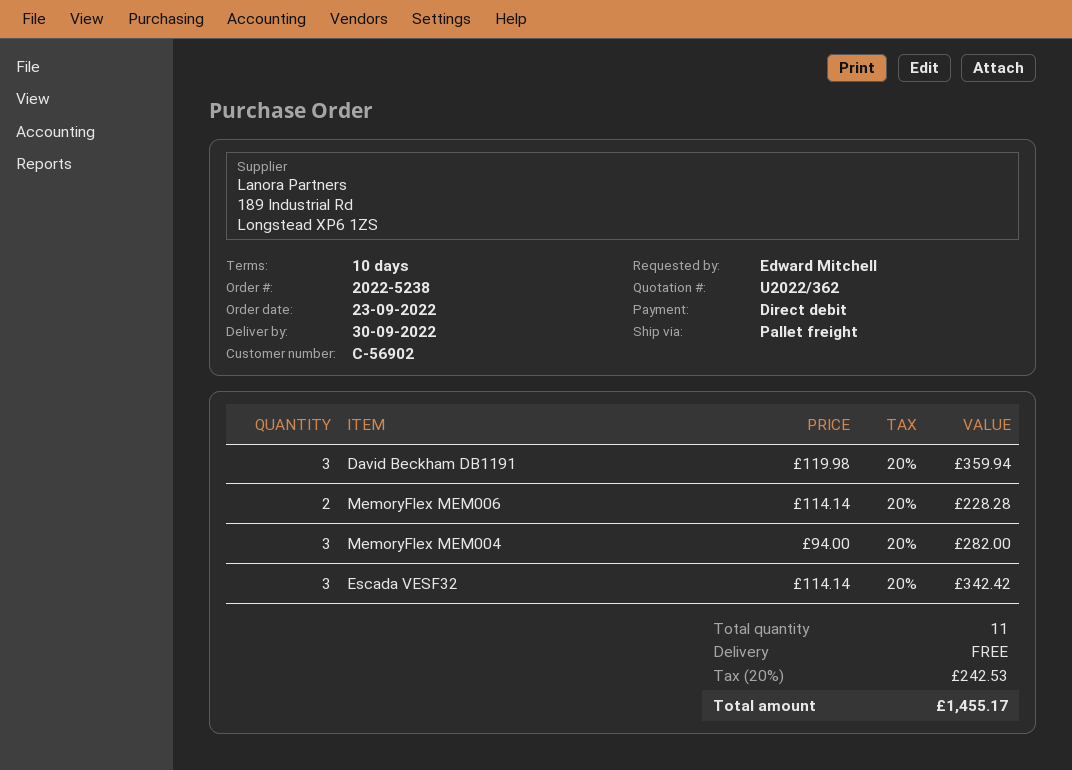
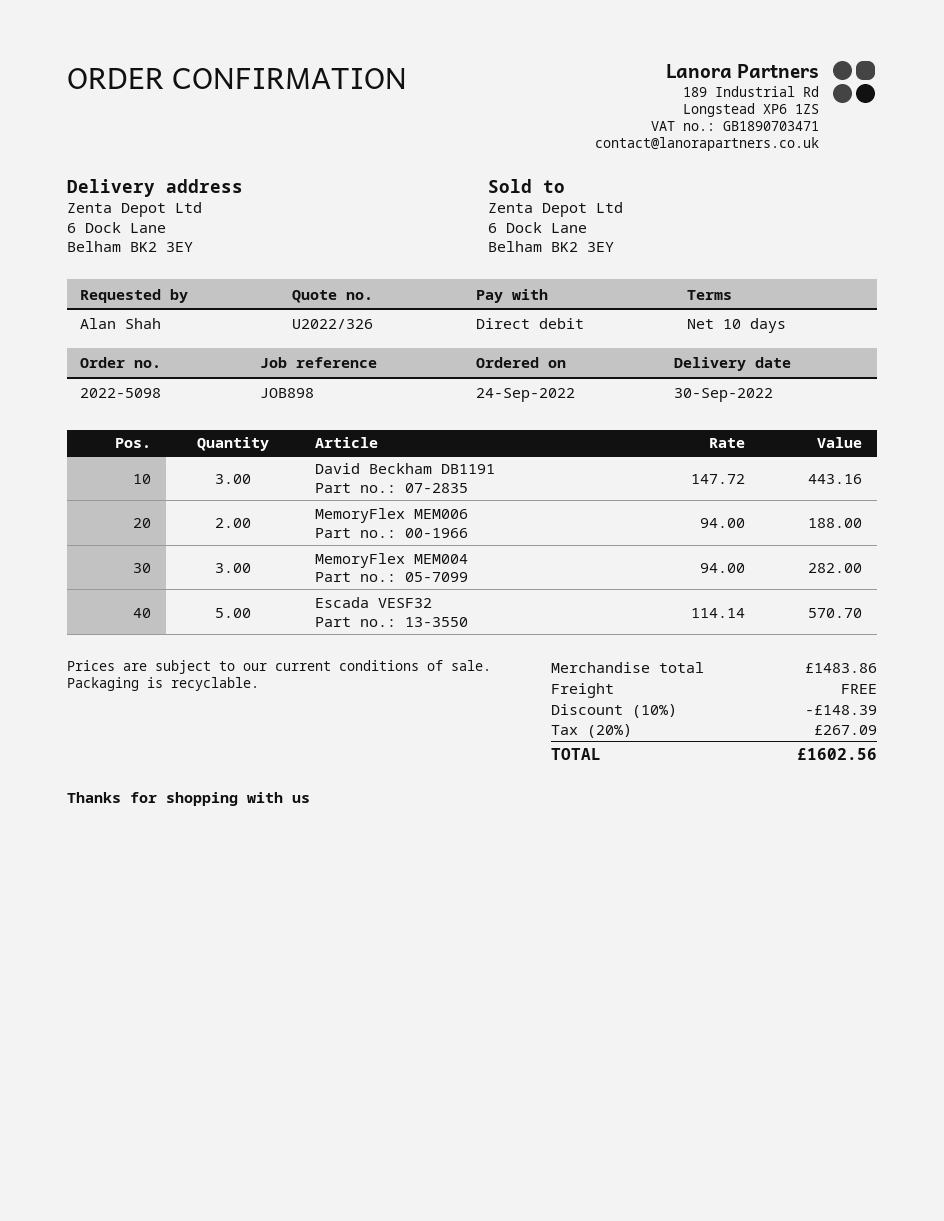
quote number: U2022/362 -> U2022/326
order number: 2022-5238 -> 2022-5098
order date: 2022-09-23 -> 2022-09-24
ordered by: Edward Mitchell -> Alan Shah
David Beckham DB1191: 3 x 119.98 = 359.94 -> 3 x 147.72 = 443.16
MemoryFlex MEM006: 2 x 114.14 = 228.28 -> 2 x 94.00 = 188.00
Escada VESF32: 3 x 114.14 = 342.42 -> 5 x 114.14 = 570.70
discount: none -> 10% = 148.39
tax: 20% = 242.53 -> 20% = 267.09
total: 1455.17 -> 1602.56

